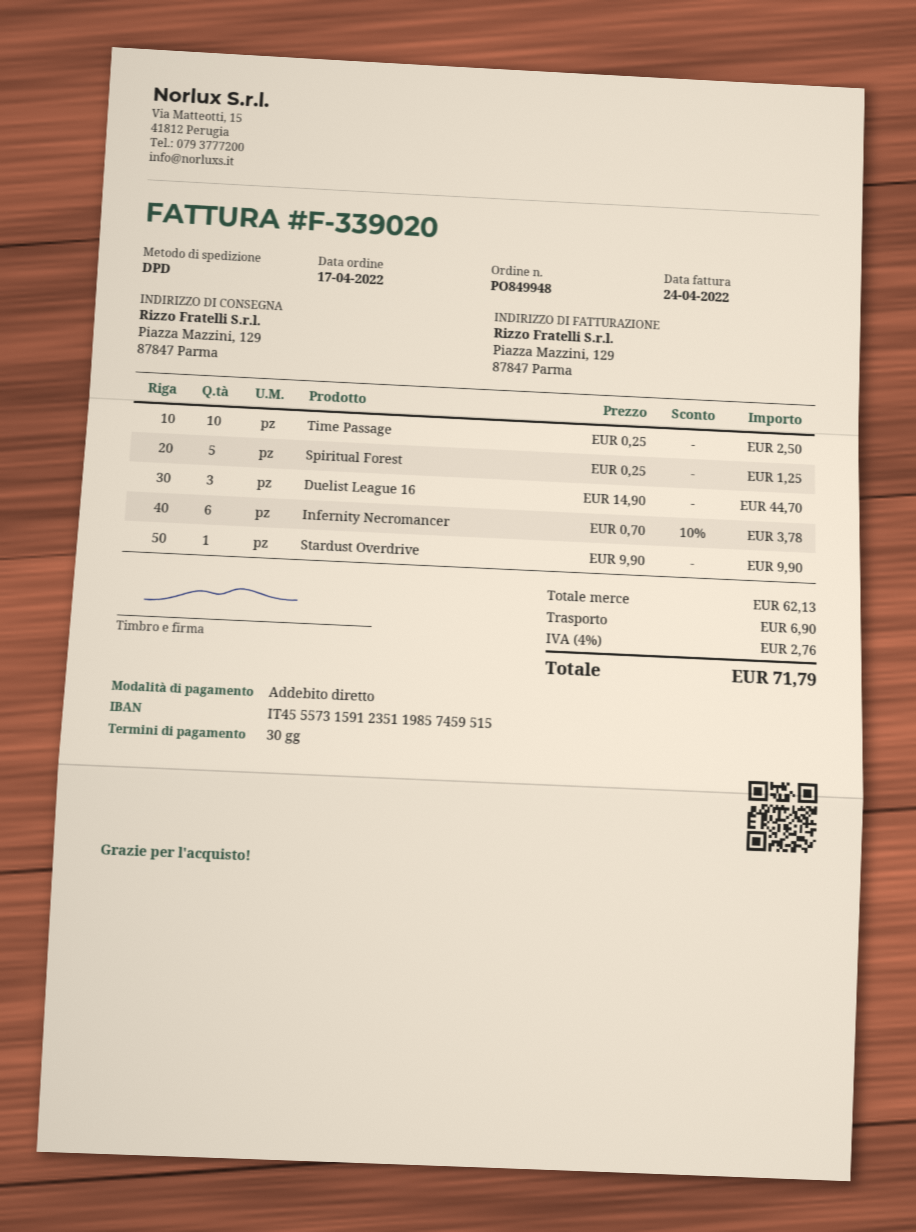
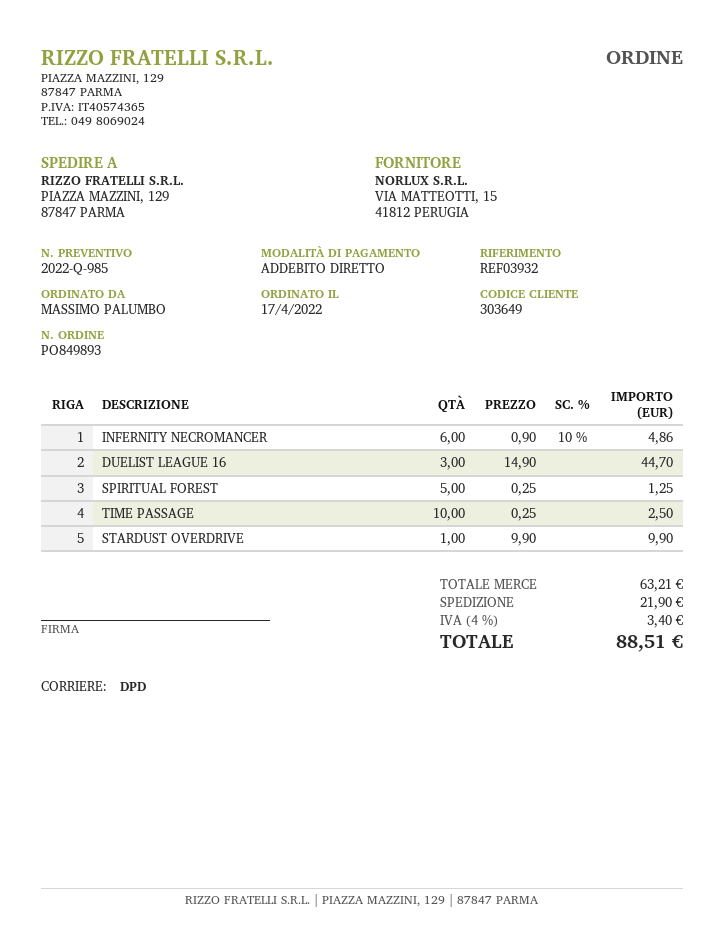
order number: PO849948 -> PO849893
Infernity Necromancer: 6 x 0.70 - 10% = 3.78 -> 6 x 0.90 - 10% = 4.86
subtotal: 62.13 -> 63.21
shipping: 6.90 -> 21.90
tax: 4% = 2.76 -> 4% = 3.40
total: 71.79 -> 88.51

